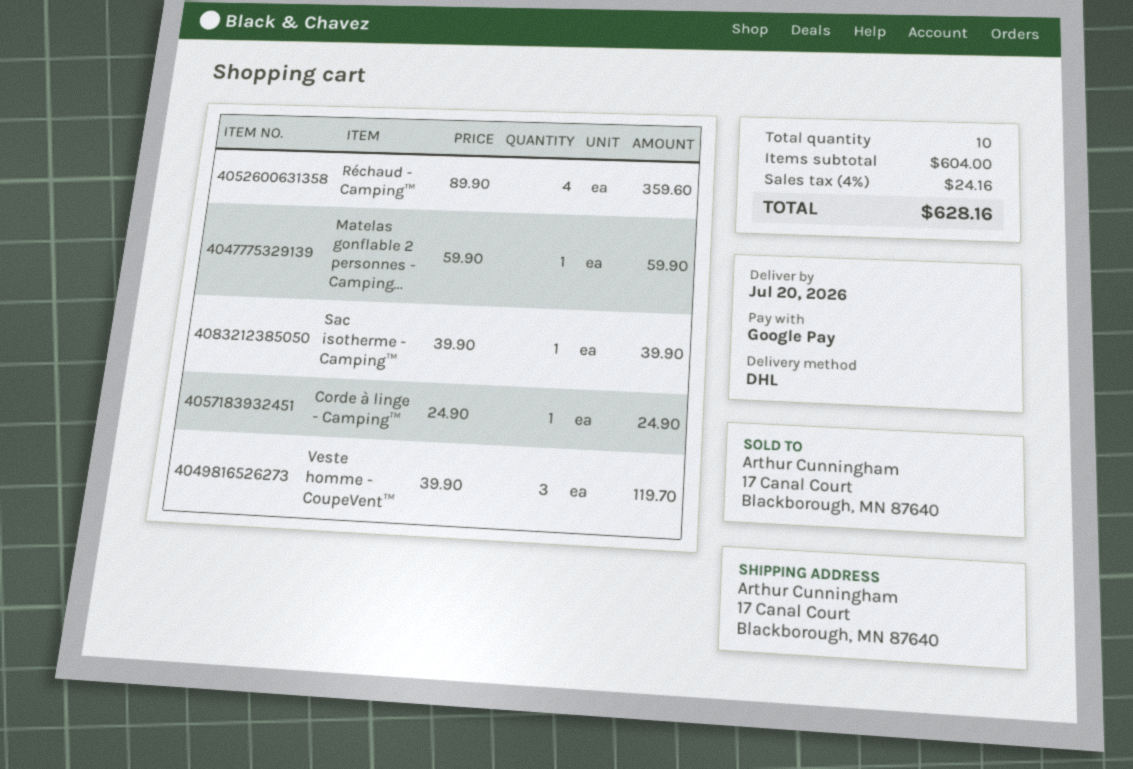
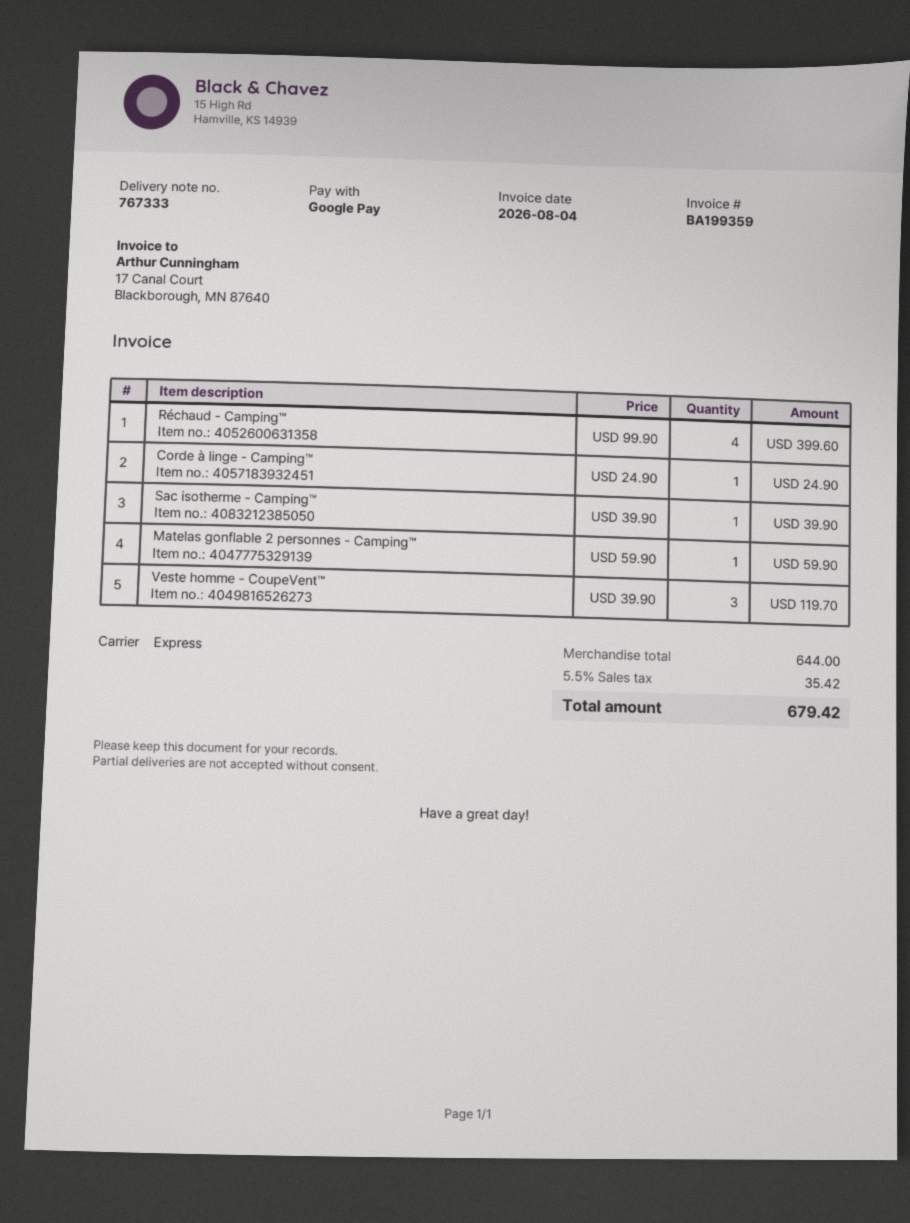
shipping method: DHL -> express
Réchaud - Camping™: 4 x 89.90 = 359.60 -> 4 x 99.90 = 399.60
subtotal: 604.00 -> 644.00
tax: 4% = 24.16 -> 5.5% = 35.42
total: 628.16 -> 679.42

